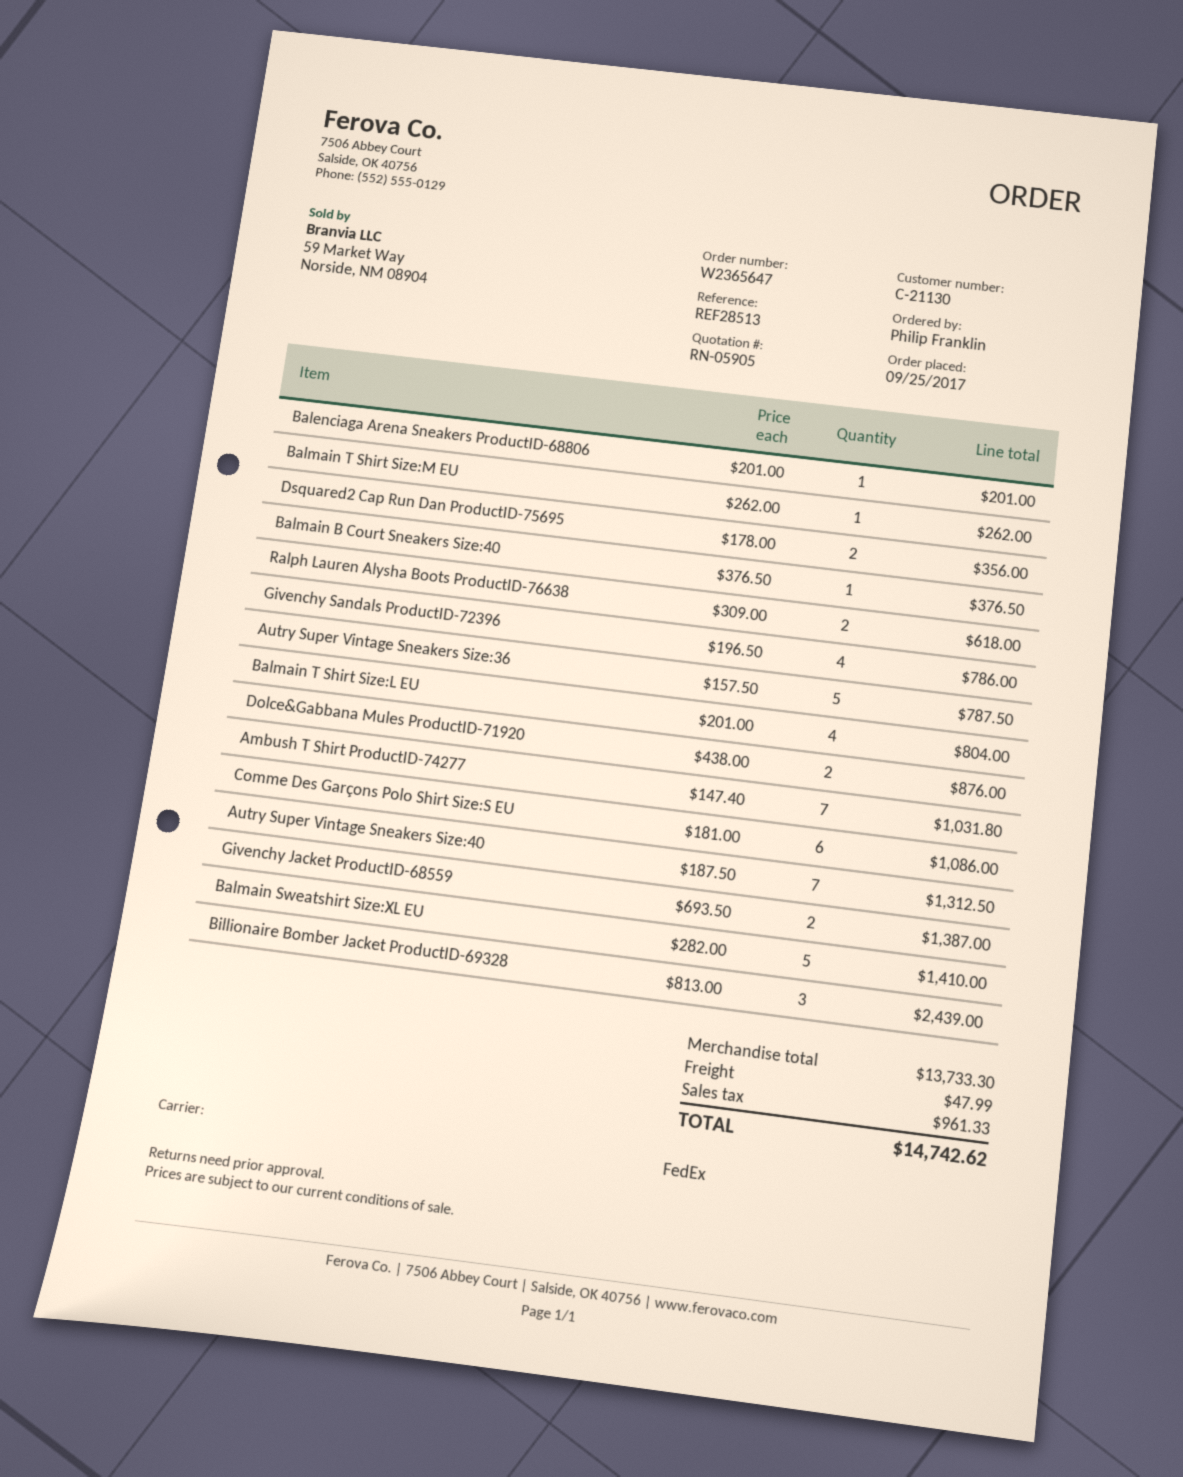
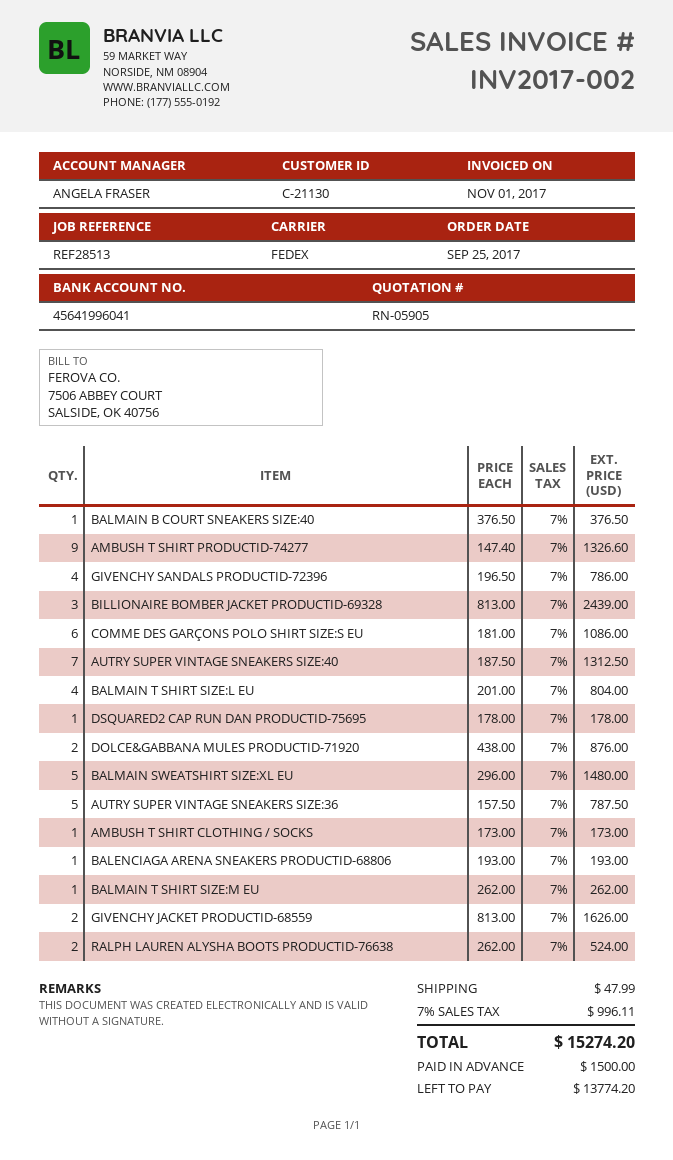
Balenciaga Arena Sneakers ProductID-68806: 1 x 201.00 = 201.00 -> 1 x 193.00 = 193.00
Dsquared2 Cap Run Dan ProductID-75695: 2 x 178.00 = 356.00 -> 1 x 178.00 = 178.00
Ralph Lauren Alysha Boots ProductID-76638: 2 x 309.00 = 618.00 -> 2 x 262.00 = 524.00
Ambush T Shirt ProductID-74277: 7 x 147.40 = 1031.80 -> 9 x 147.40 = 1326.60
Givenchy Jacket ProductID-68559: 2 x 693.50 = 1387.00 -> 2 x 813.00 = 1626.00
Balmain Sweatshirt Size:XL EU: 5 x 282.00 = 1410.00 -> 5 x 296.00 = 1480.00
AMBUSH T SHIRT CLOTHING / SOCKS: none -> 1 x 173.00 = 173.00
tax: 961.33 -> 996.11
total: 14742.62 -> 15274.20

